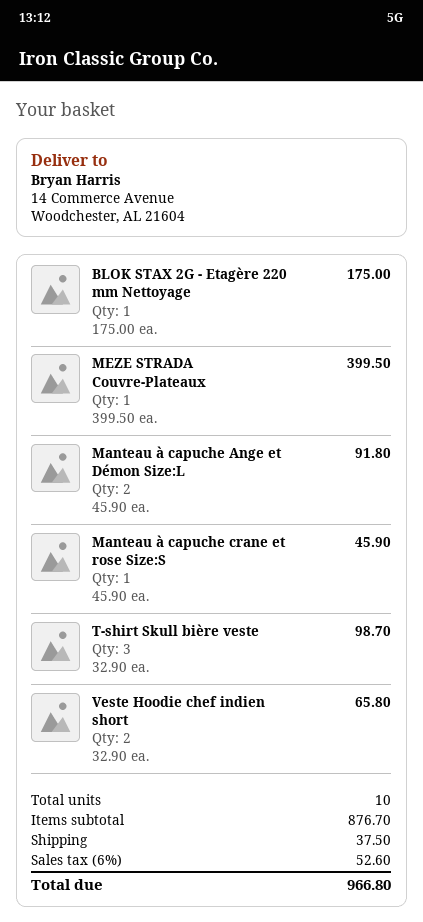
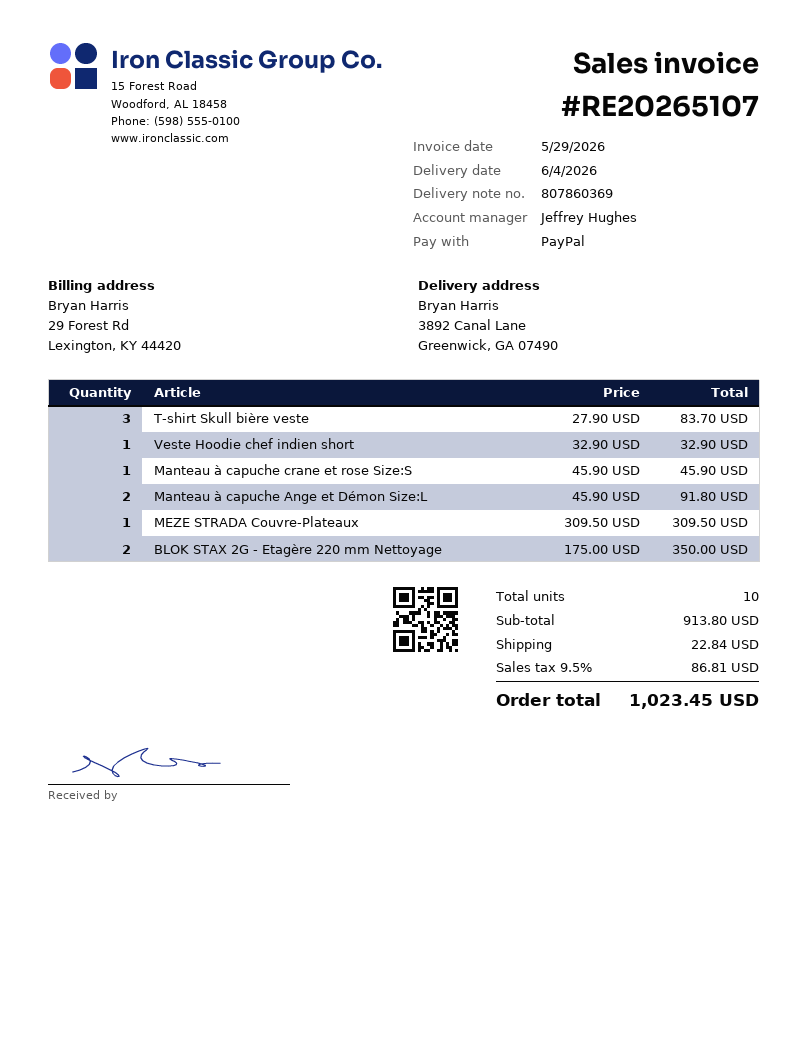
ship to: 14 Commerce Avenue, Woodchester, AL 21604 -> 3892 Canal Lane, Greenwick, GA 07490
BLOK STAX 2G - Etagère 220 mm Nettoyage: 1 x 175.00 = 175.00 -> 2 x 175.00 = 350.00
MEZE STRADA Couvre-Plateaux: 1 x 399.50 = 399.50 -> 1 x 309.50 = 309.50
T-shirt Skull bière veste: 3 x 32.90 = 98.70 -> 3 x 27.90 = 83.70
Veste Hoodie chef indien short: 2 x 32.90 = 65.80 -> 1 x 32.90 = 32.90
subtotal: 876.70 -> 913.80
shipping: 37.50 -> 22.84
tax: 6% = 52.60 -> 9.5% = 86.81
total: 966.80 -> 1023.45

